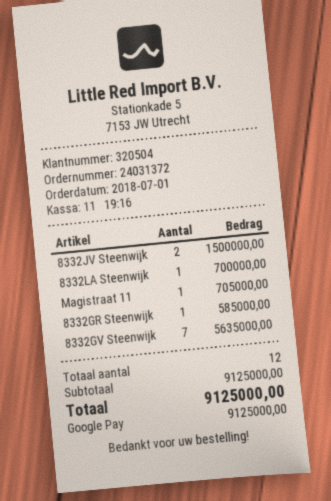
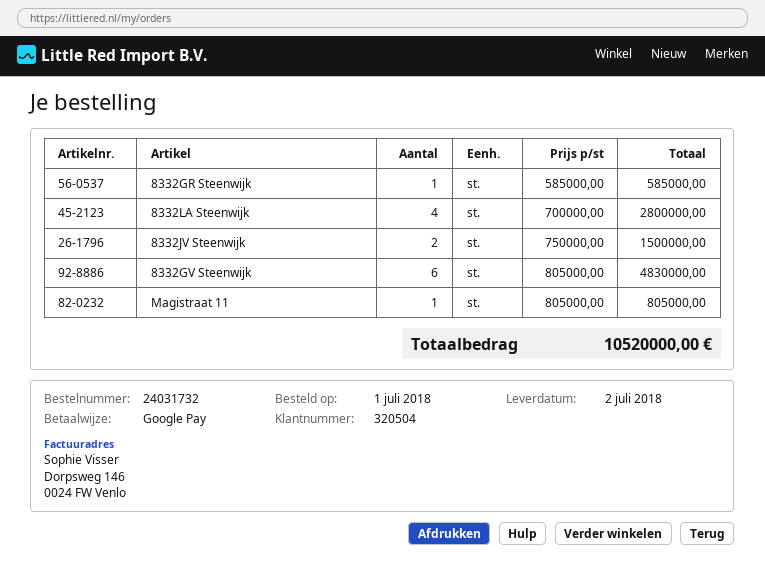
order number: 24031372 -> 24031732
8332LA Steenwijk: 1 for 700000.00 -> 4 for 2800000.00
Magistraat 11: 1 for 705000.00 -> 1 for 805000.00
8332GV Steenwijk: 7 for 5635000.00 -> 6 for 4830000.00
total: 9125000.00 -> 10520000.00

